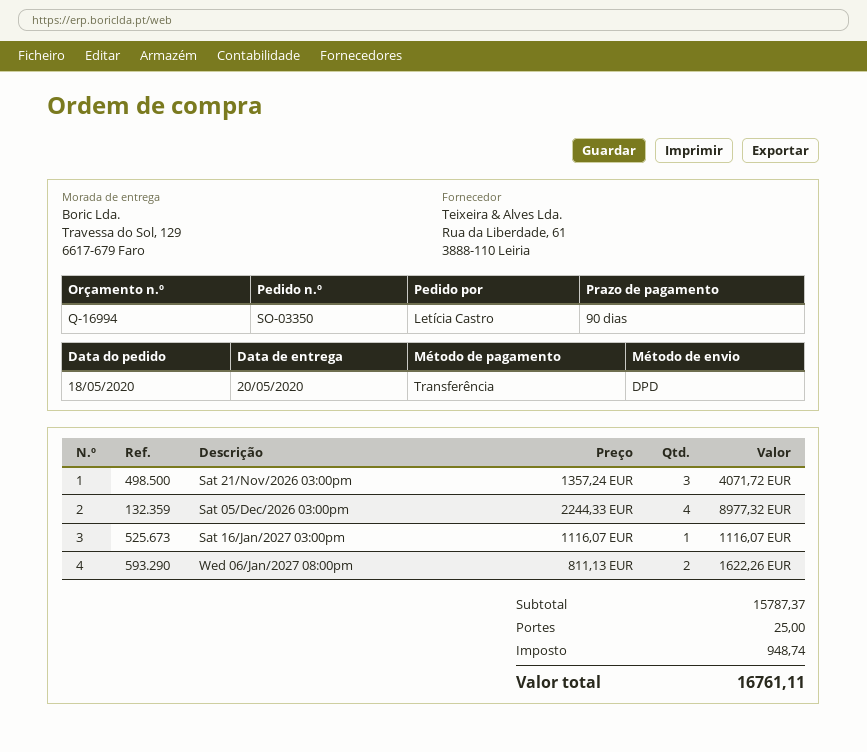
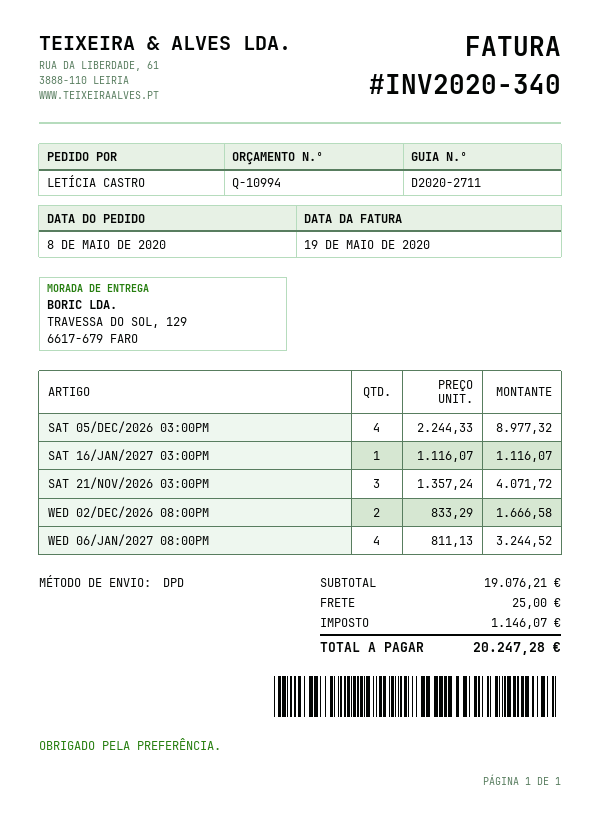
quote number: Q-16994 -> Q-10994
order date: 2020-05-18 -> 2020-05-08
Wed 06/Jan/2027 08:00pm: 2 x 811.13 = 1622.26 -> 4 x 811.13 = 3244.52
WED 02/DEC/2026 08:00PM: none -> 2 x 833.29 = 1666.58
subtotal: 15787.37 -> 19076.21
tax: 948.74 -> 1146.07
total: 16761.11 -> 20247.28

